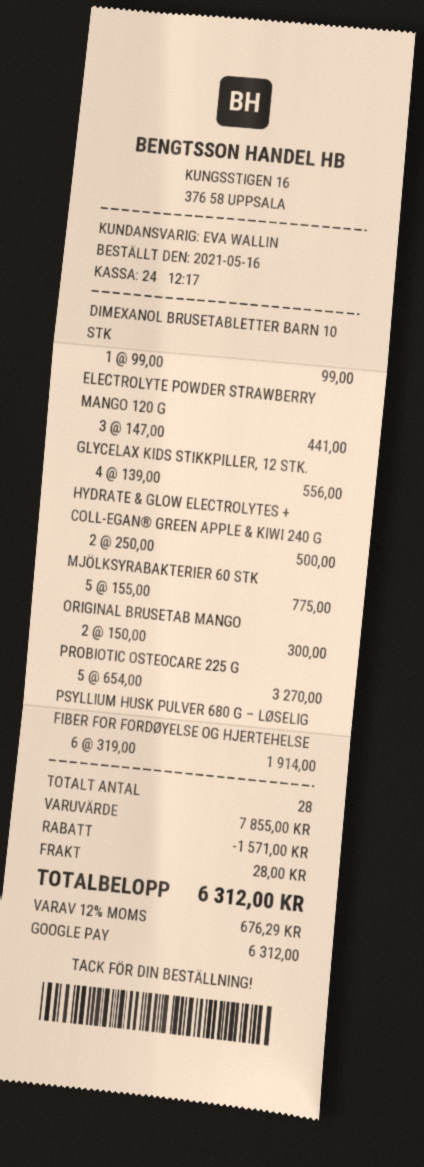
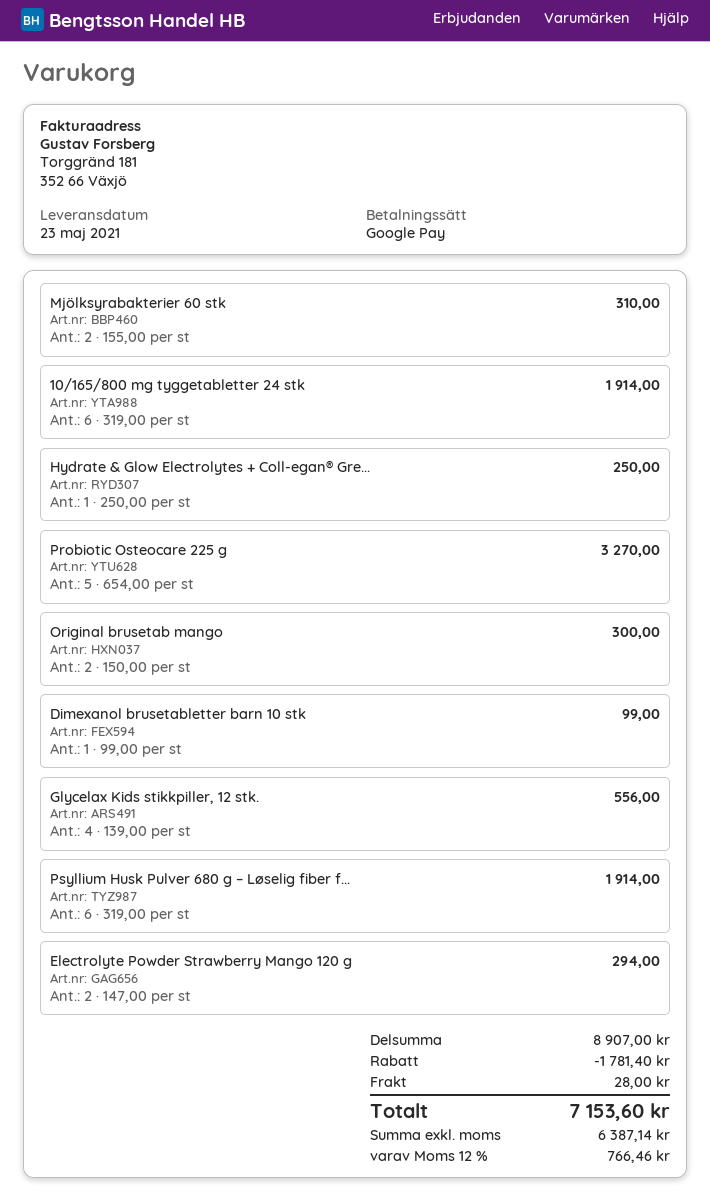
ELECTROLYTE POWDER STRAWBERRY MANGO 120 G: 3 x 147.00 = 441.00 -> 2 x 147.00 = 294.00
HYDRATE & GLOW ELECTROLYTES + COLL-EGAN® GREEN APPLE & KIWI 240 G: 2 x 250.00 = 500.00 -> 1 x 250.00 = 250.00
MJÖLKSYRABAKTERIER 60 STK: 5 x 155.00 = 775.00 -> 2 x 155.00 = 310.00
10/165/800 mg tyggetabletter 24 stk: none -> 6 x 319.00 = 1914.00
subtotal: 7855.00 -> 8907.00
discount: 1571.00 -> 1781.40
tax: 12% = 676.29 -> 12% = 766.46
total: 6312.00 -> 7153.60

